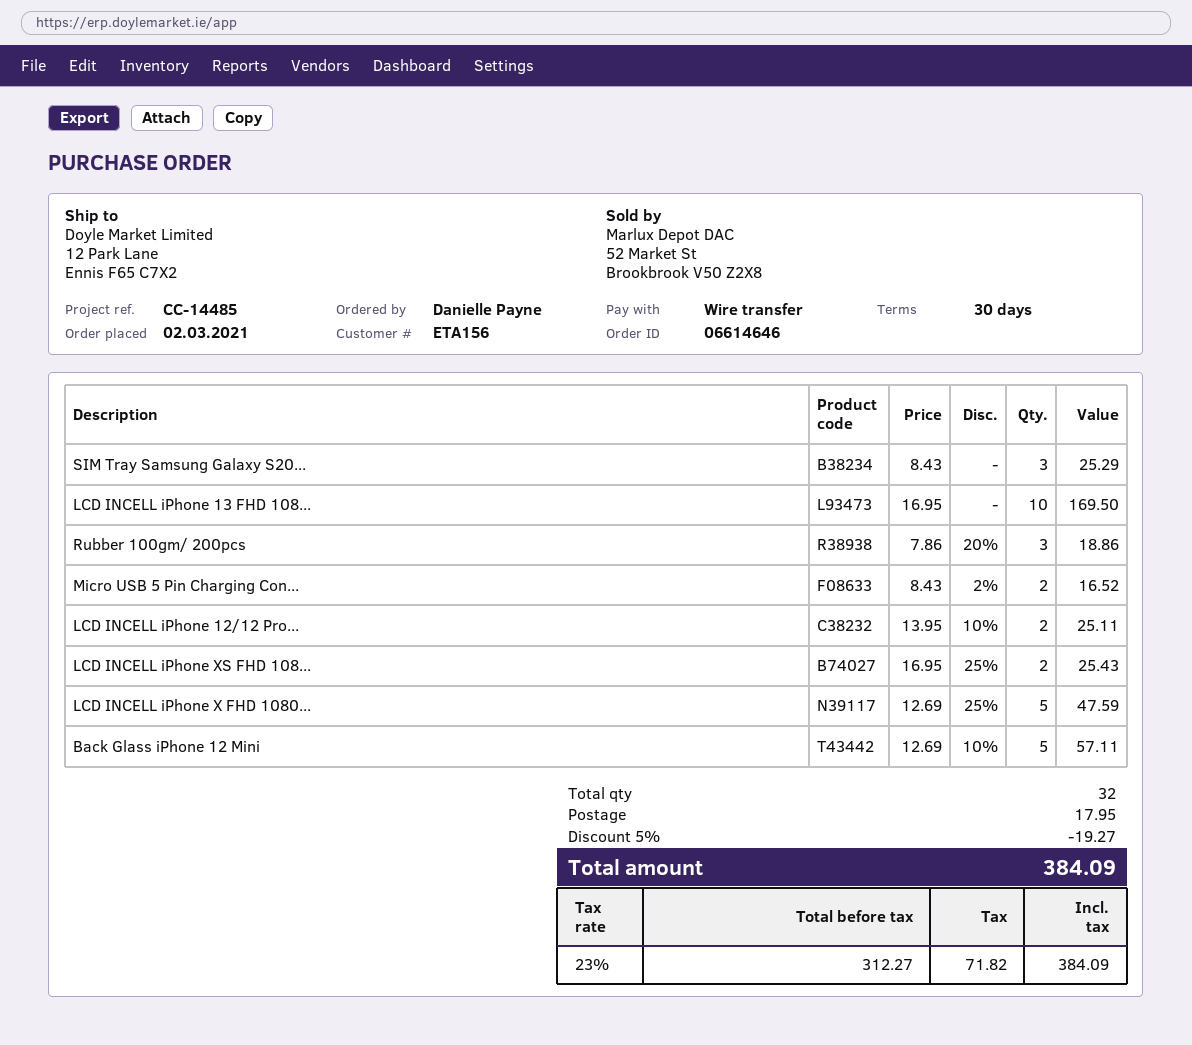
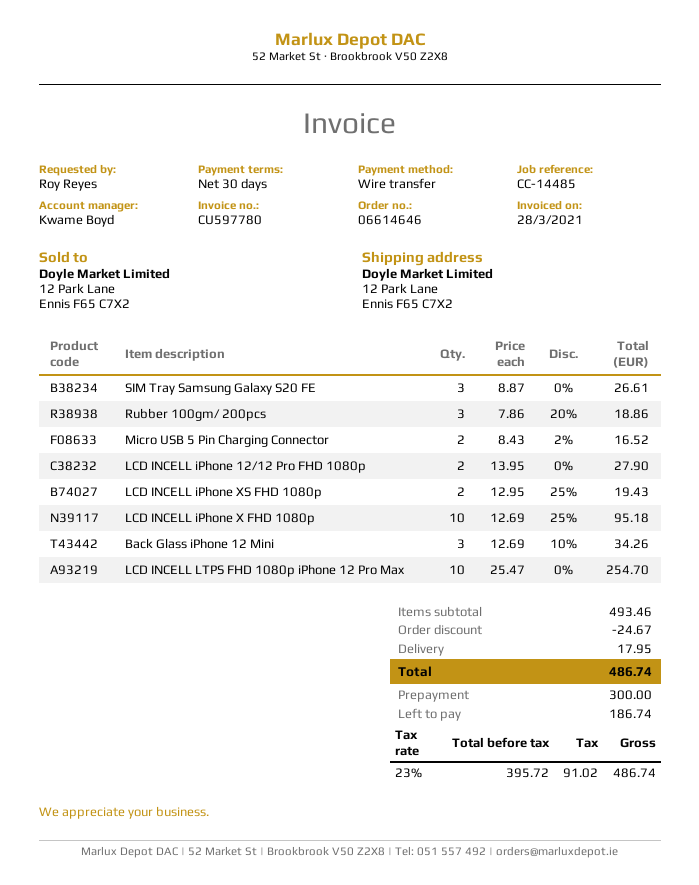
ordered by: Danielle Payne -> Roy Reyes
SIM Tray Samsung Galaxy S20...: 3 x 8.43 = 25.29 -> 3 x 8.87 = 26.61
LCD INCELL iPhone 13 FHD 108...: 10 x 16.95 = 169.50 -> none
LCD INCELL iPhone 12/12 Pro...: 2 x 13.95 - 10% = 25.11 -> 2 x 13.95 = 27.90
LCD INCELL iPhone XS FHD 108...: 2 x 16.95 - 25% = 25.43 -> 2 x 12.95 - 25% = 19.43
LCD INCELL iPhone X FHD 1080...: 5 x 12.69 - 25% = 47.59 -> 10 x 12.69 - 25% = 95.18
Back Glass iPhone 12 Mini: 5 x 12.69 - 10% = 57.11 -> 3 x 12.69 - 10% = 34.26
LCD INCELL LTPS FHD 1080p iPhone 12 Pro Max: none -> 10 x 25.47 = 254.70
discount: 19.27 -> 24.67
net: 312.27 -> 395.72
tax: 23% = 71.82 -> 23% = 91.02
total: 384.09 -> 486.74

